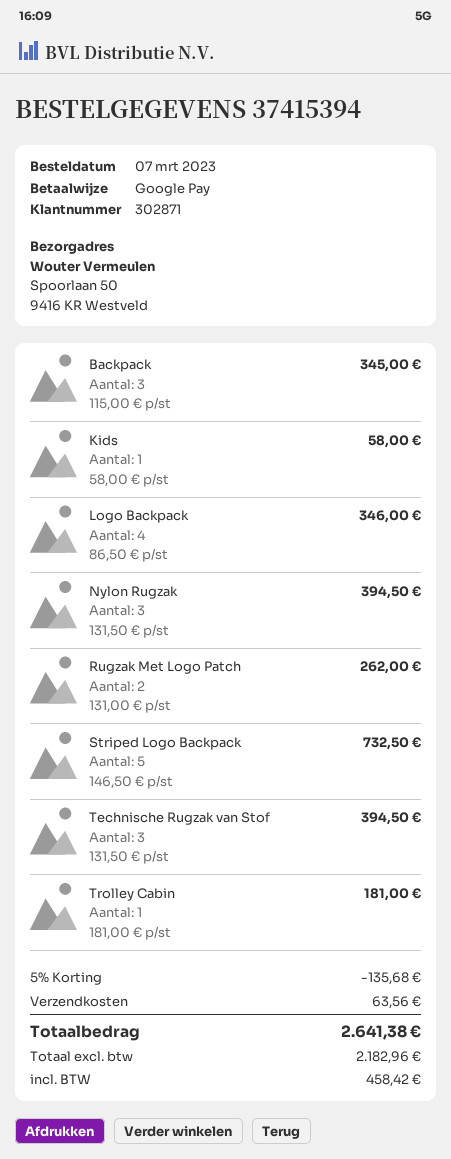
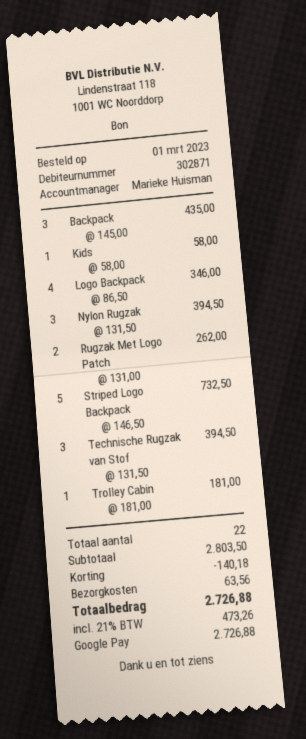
order date: 2023-03-07 -> 2023-03-01
Backpack: 3 x 115.00 = 345.00 -> 3 x 145.00 = 435.00
discount: 135.68 -> 140.18
tax: 458.42 -> 473.26
total: 2641.38 -> 2726.88

